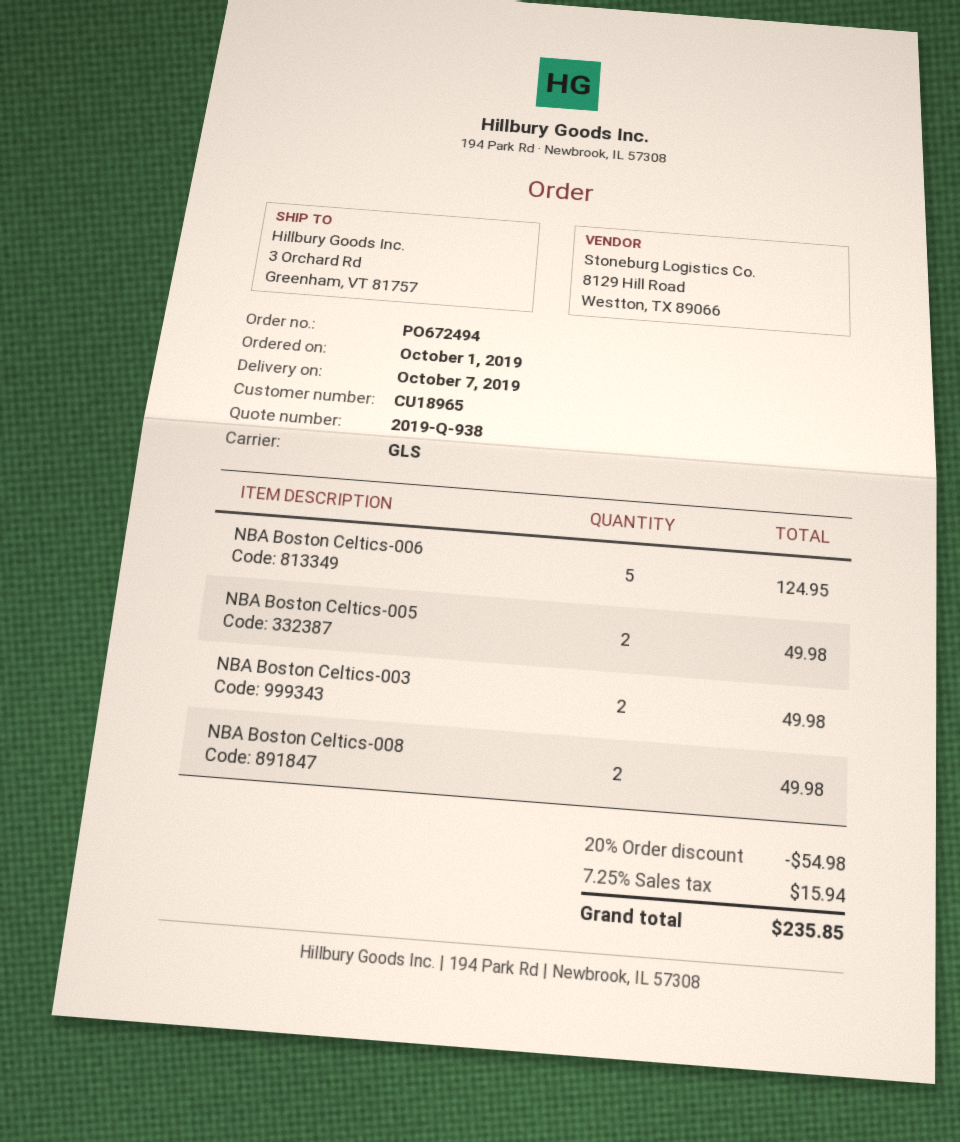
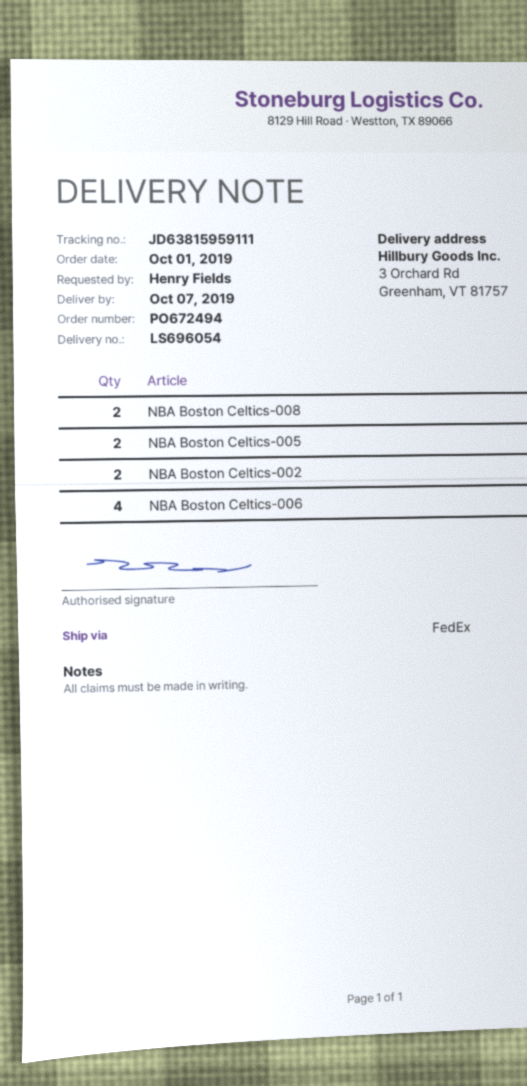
shipping method: GLS -> FedEx
NBA Boston Celtics-006: 5 -> 4
NBA Boston Celtics-003: 2 -> none
NBA Boston Celtics-002: none -> 2

